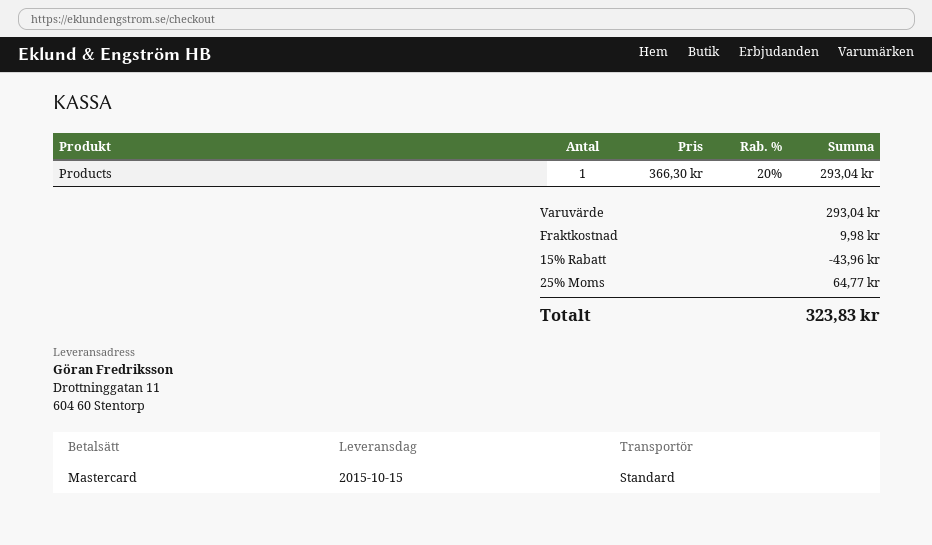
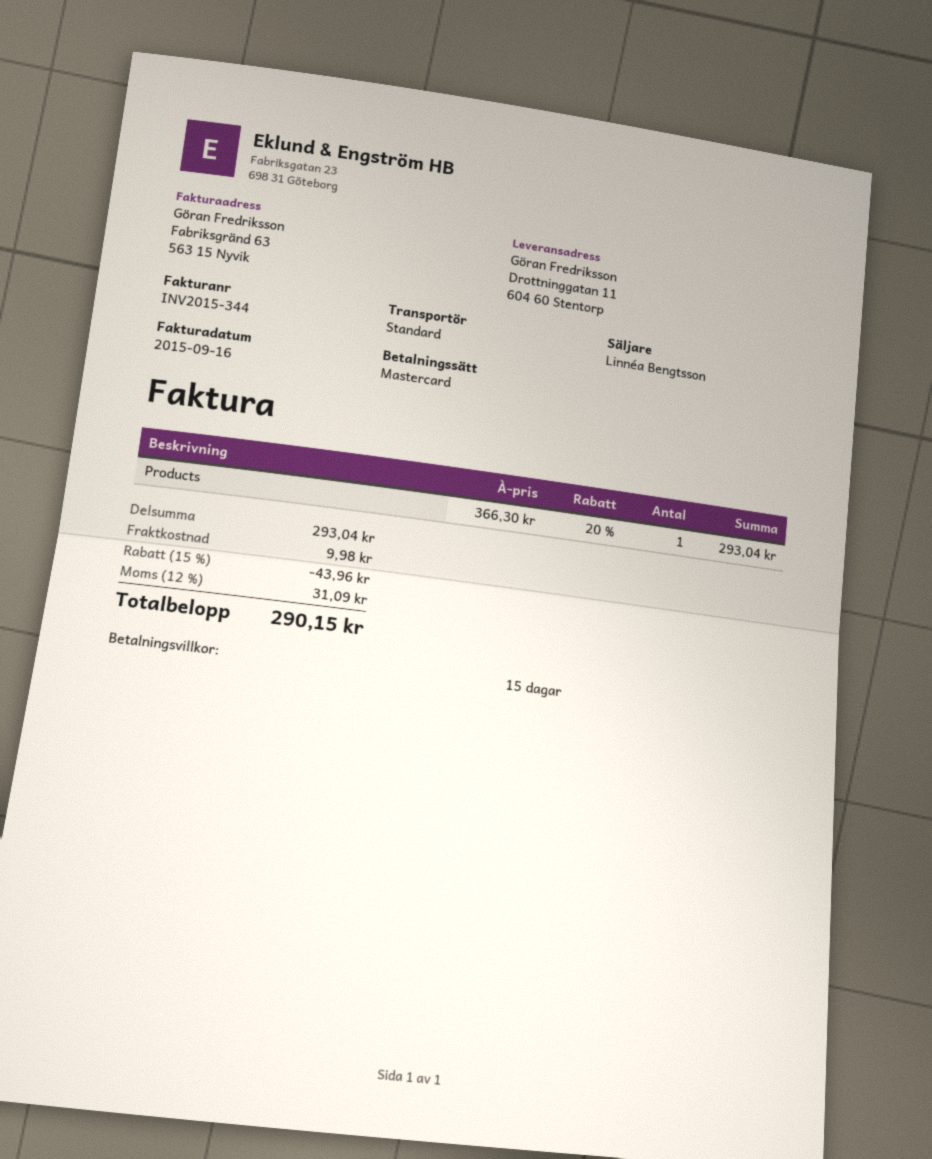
tax: 25% = 64.77 -> 12% = 31.09
total: 323.83 -> 290.15

